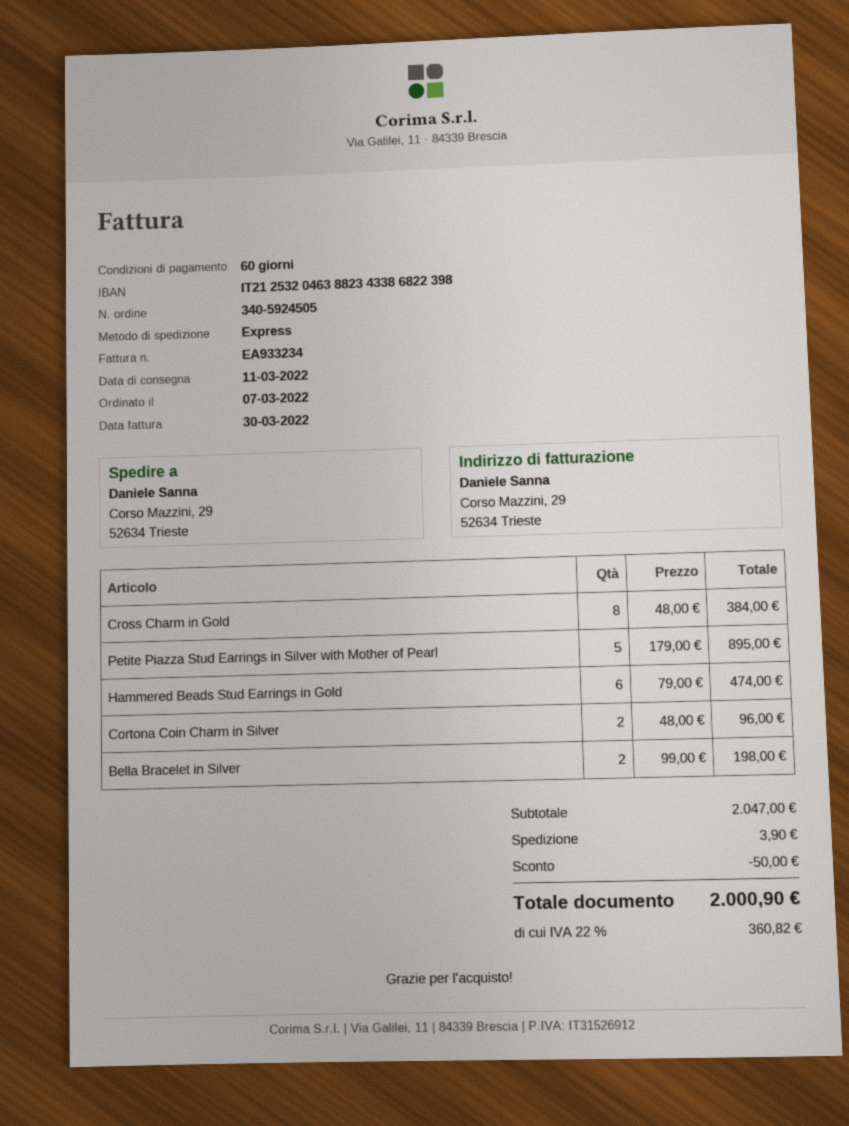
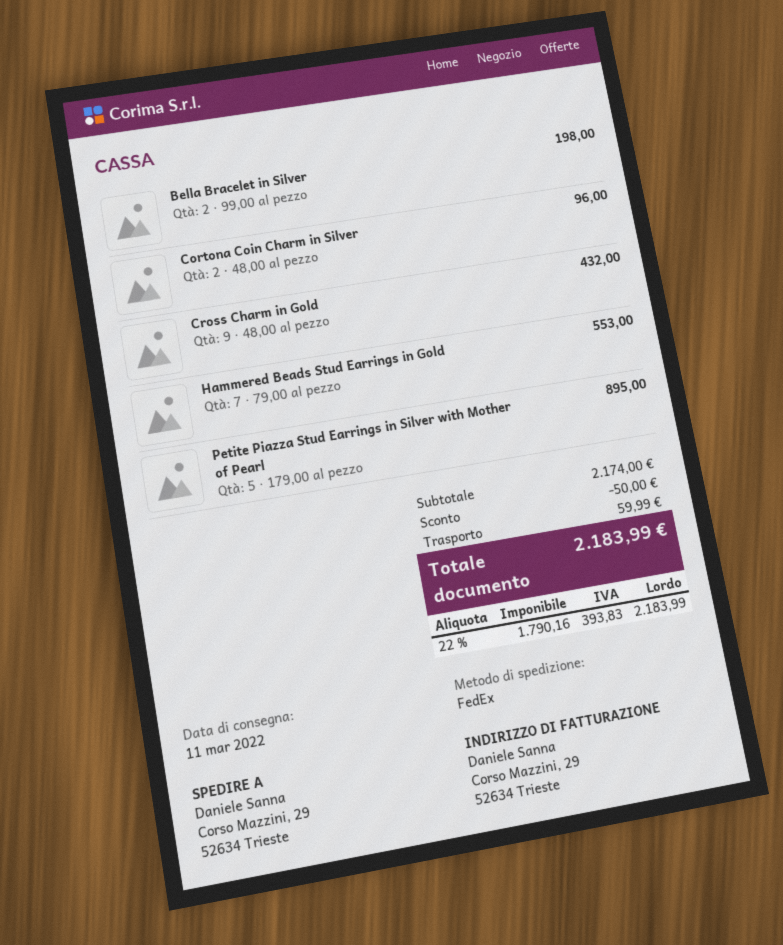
shipping method: express -> FedEx
Cross Charm in Gold: 8 x 48.00 = 384.00 -> 9 x 48.00 = 432.00
Hammered Beads Stud Earrings in Gold: 6 x 79.00 = 474.00 -> 7 x 79.00 = 553.00
subtotal: 2047.00 -> 2174.00
shipping: 3.90 -> 59.99
tax: 22% = 360.82 -> 22% = 393.83
total: 2000.90 -> 2183.99

